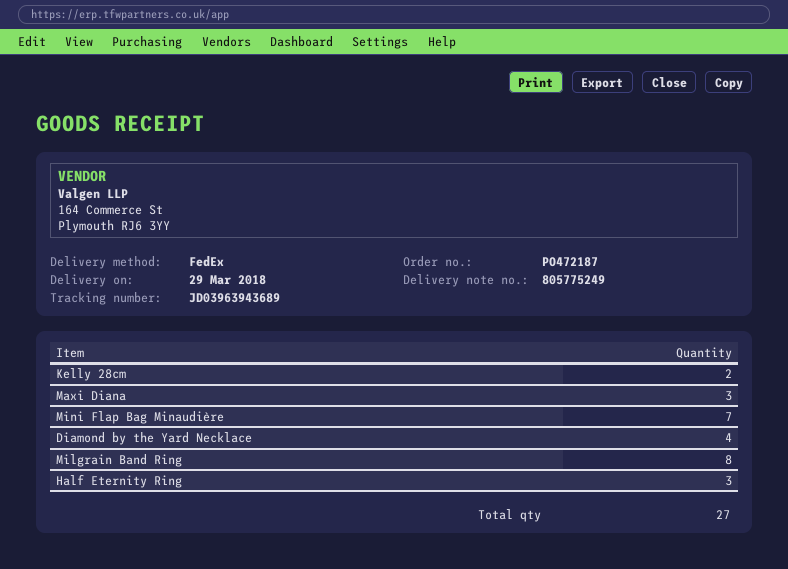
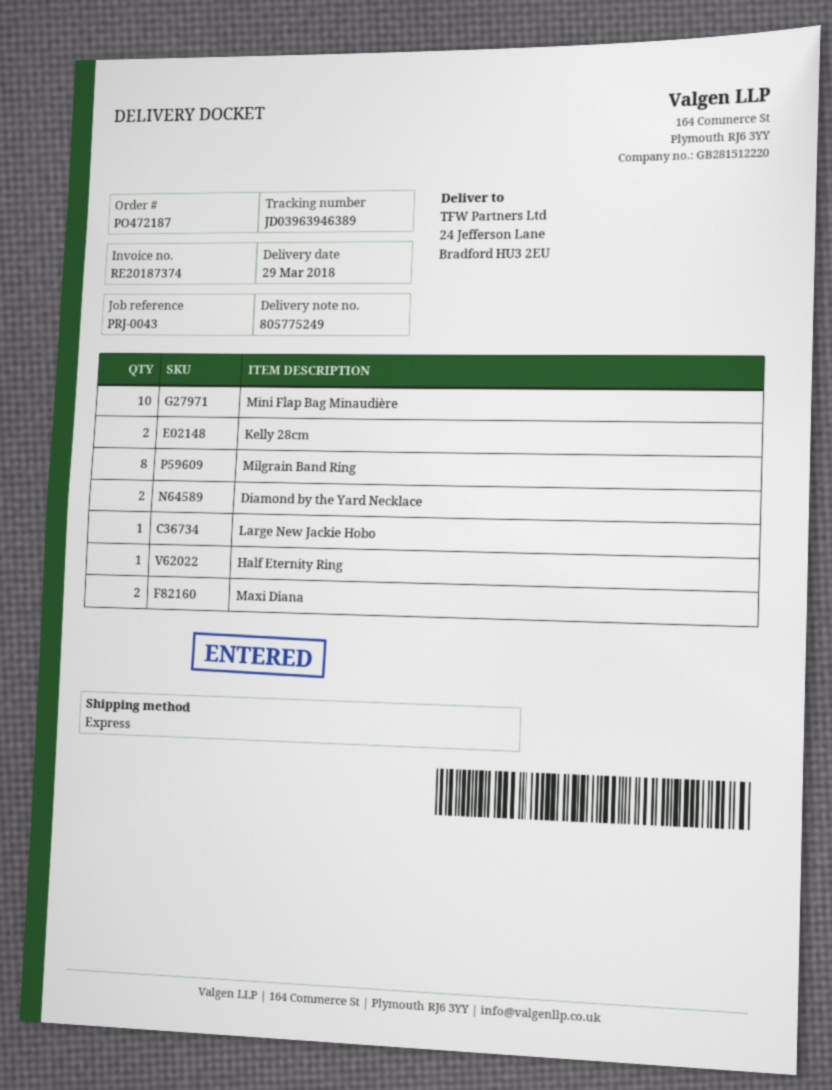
shipping method: FedEx -> express
tracking number: JD03963943689 -> JD03963946389
Maxi Diana: 3 -> 2
Mini Flap Bag Minaudière: 7 -> 10
Diamond by the Yard Necklace: 4 -> 2
Half Eternity Ring: 3 -> 1
Large New Jackie Hobo: none -> 1

